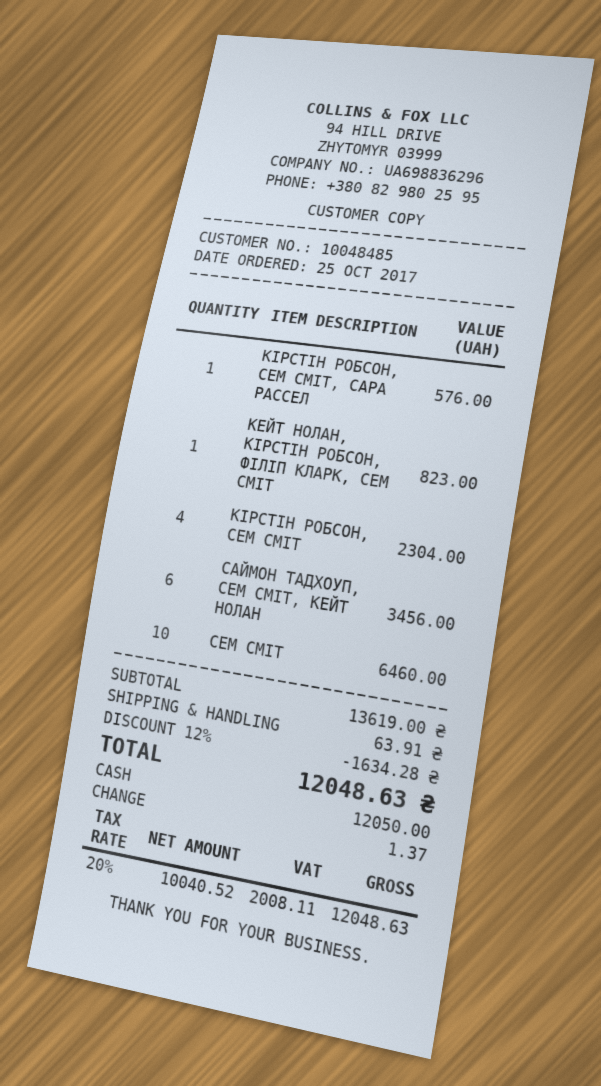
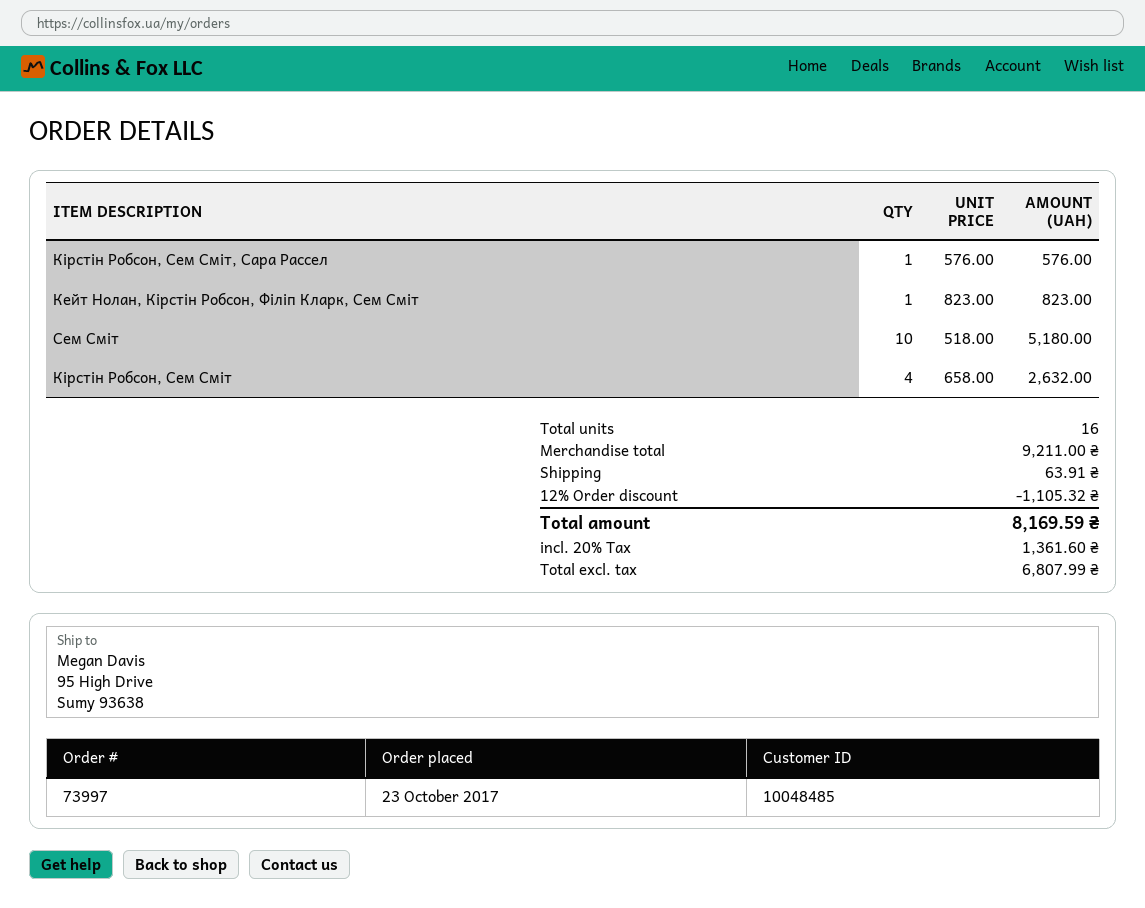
order date: 2017-10-25 -> 2017-10-23
КІРСТІН РОБСОН, СЕМ СМІТ: 4 for 2304.00 -> 4 for 2632.00
САЙМОН ТАДХОУП, СЕМ СМІТ, КЕЙТ НОЛАН: 6 for 3456.00 -> none
СЕМ СМІТ: 10 for 6460.00 -> 10 for 5180.00
subtotal: 13619.00 -> 9211.00
discount: 12% = 1634.28 -> 12% = 1105.32
net: 10040.52 -> 6807.99
tax: 20% = 2008.11 -> 20% = 1361.60
total: 12048.63 -> 8169.59

